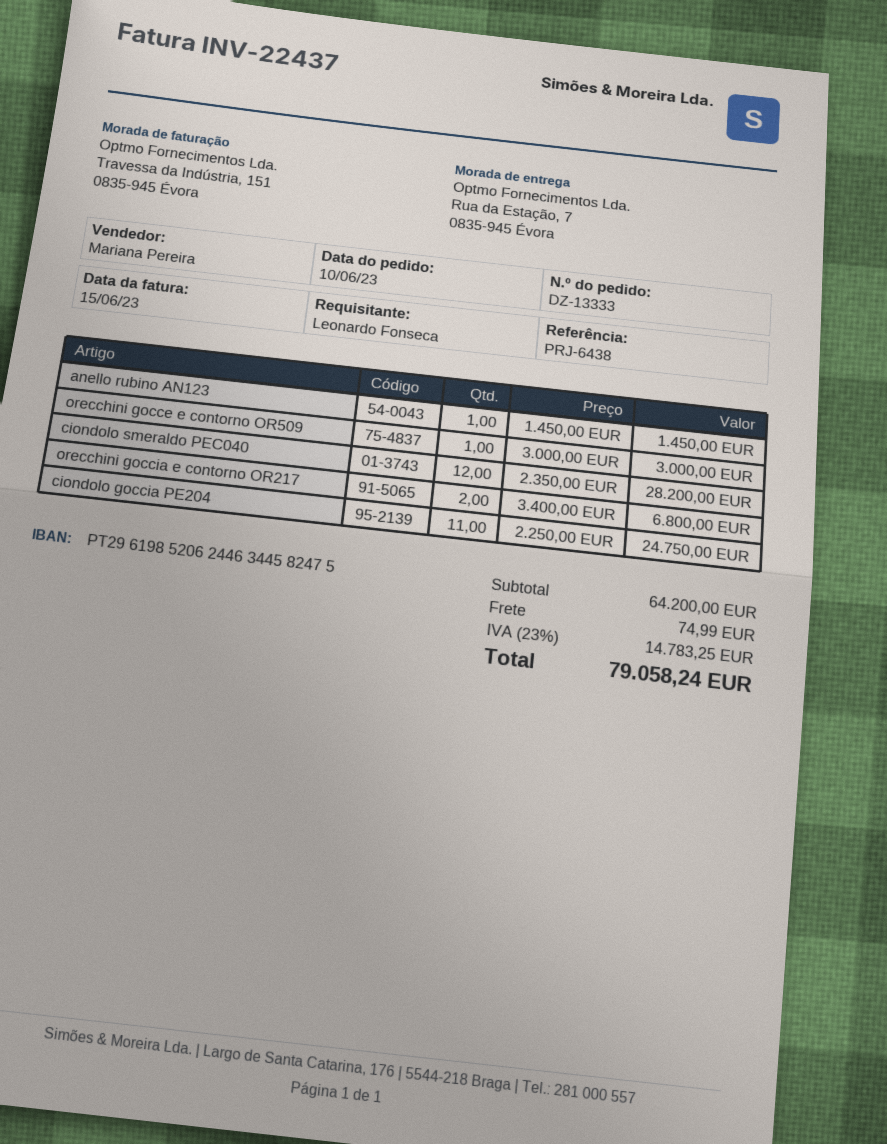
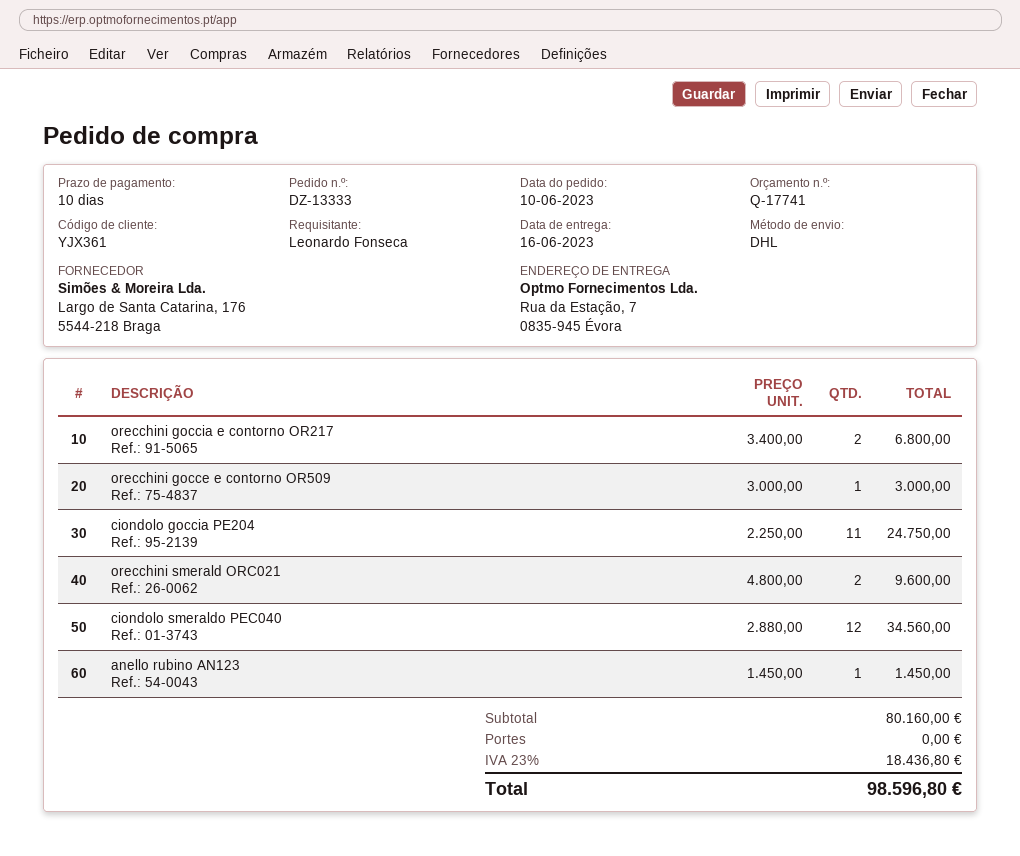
ciondolo smeraldo PEC040: 12 x 2350.00 = 28200.00 -> 12 x 2880.00 = 34560.00
orecchini smerald ORC021: none -> 2 x 4800.00 = 9600.00
subtotal: 64200.00 -> 80160.00
shipping: 74.99 -> 0.00
tax: 23% = 14783.25 -> 23% = 18436.80
total: 79058.24 -> 98596.80

